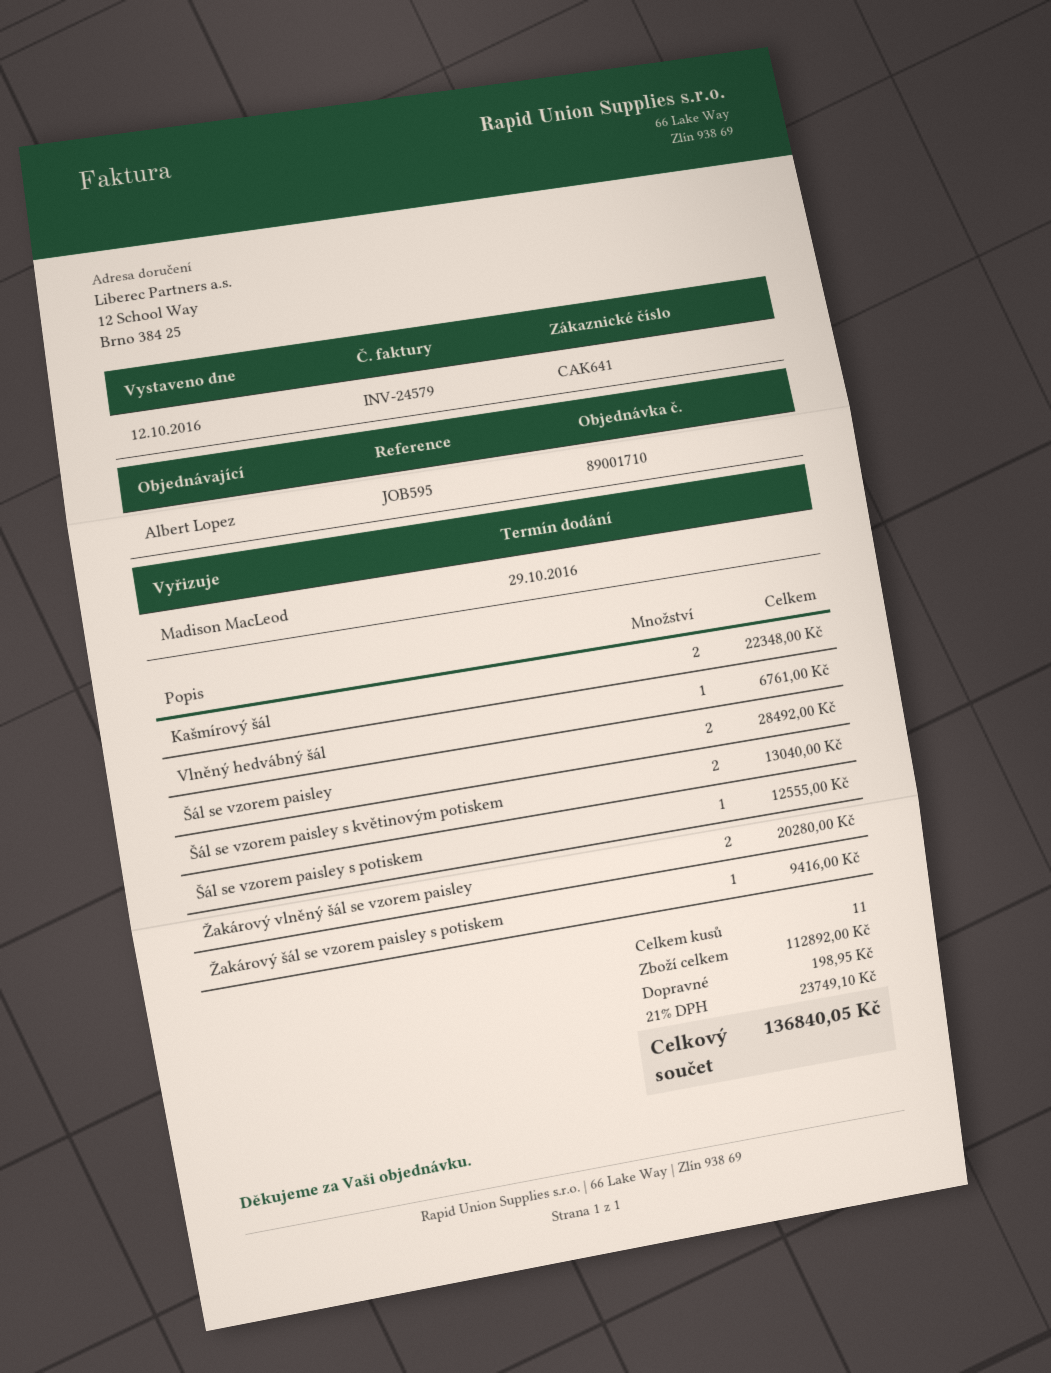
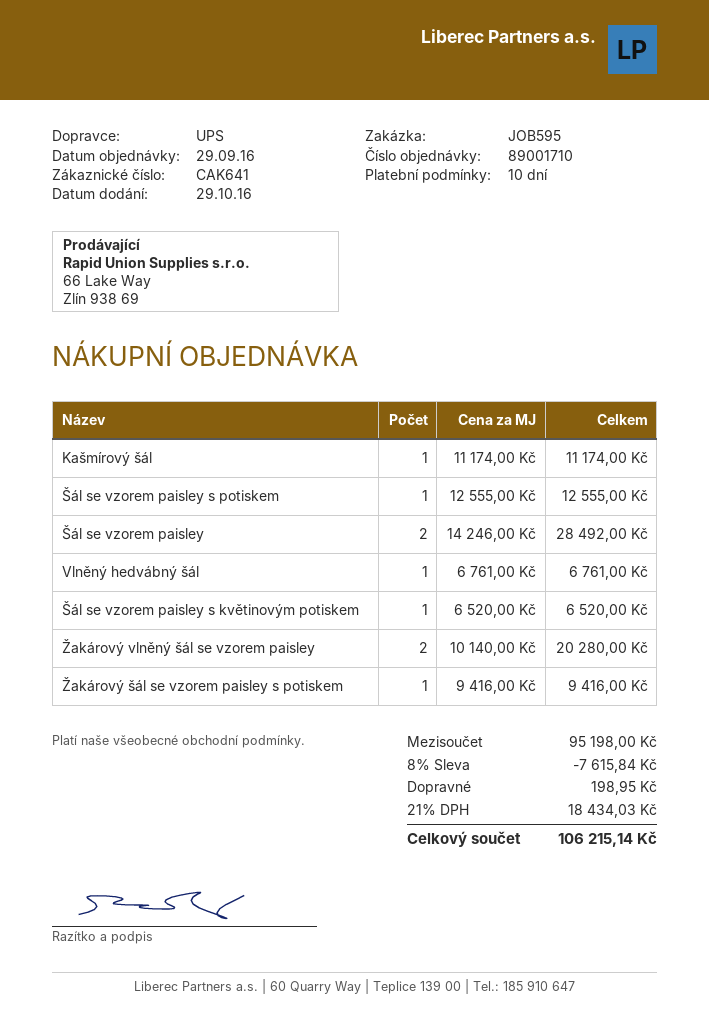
Kašmírový šál: 2 for 22348.00 -> 1 for 11174.00
Šál se vzorem paisley s květinovým potiskem: 2 for 13040.00 -> 1 for 6520.00
subtotal: 112892.00 -> 95198.00
discount: none -> 8% = 7615.84
tax: 21% = 23749.10 -> 21% = 18434.03
total: 136840.05 -> 106215.14

